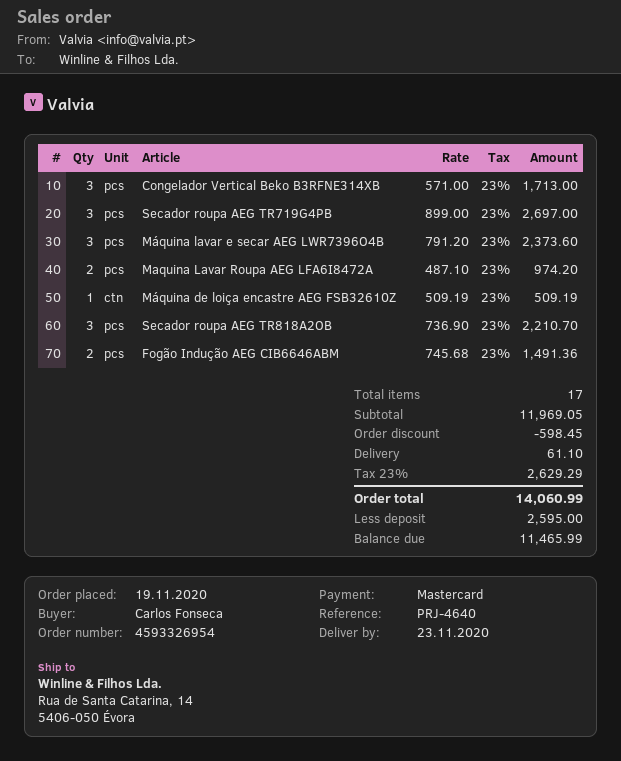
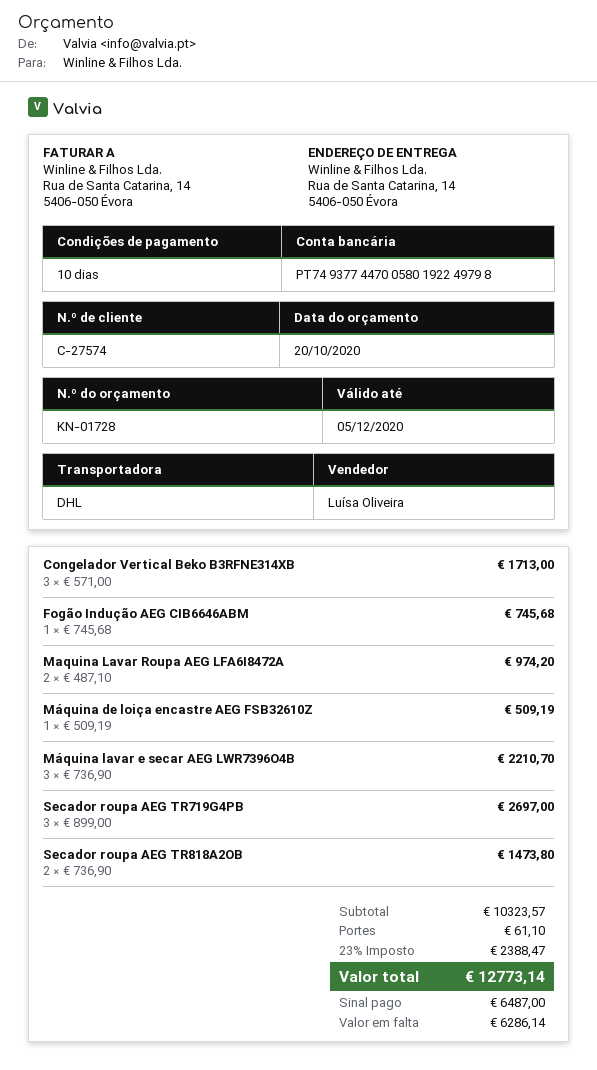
Máquina lavar e secar AEG LWR7396O4B: 3 x 791.20 = 2373.60 -> 3 x 736.90 = 2210.70
Secador roupa AEG TR818A2OB: 3 x 736.90 = 2210.70 -> 2 x 736.90 = 1473.80
Fogão Indução AEG CIB6646ABM: 2 x 745.68 = 1491.36 -> 1 x 745.68 = 745.68
subtotal: 11969.05 -> 10323.57
discount: 598.45 -> none
tax: 23% = 2629.29 -> 23% = 2388.47
total: 14060.99 -> 12773.14
deposit: 2595.00 -> 6487.00
balance: 11465.99 -> 6286.14

